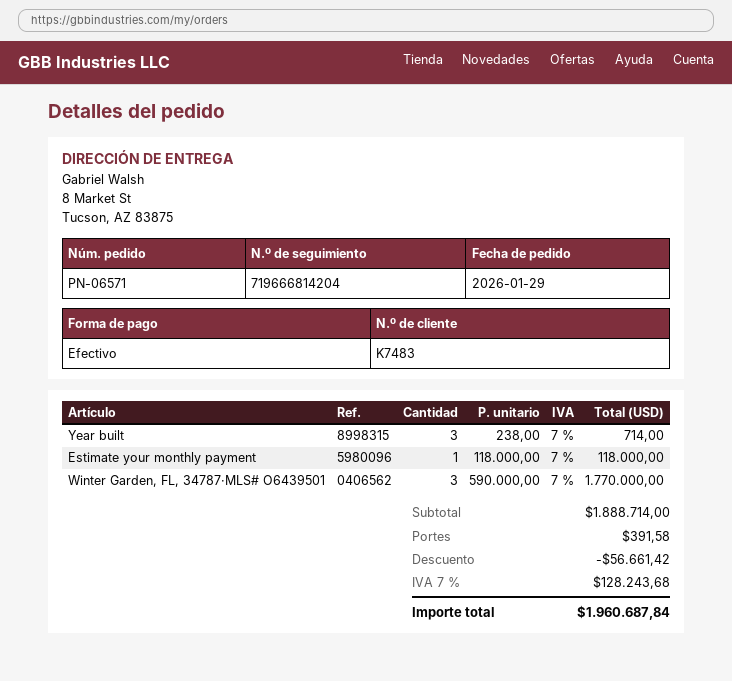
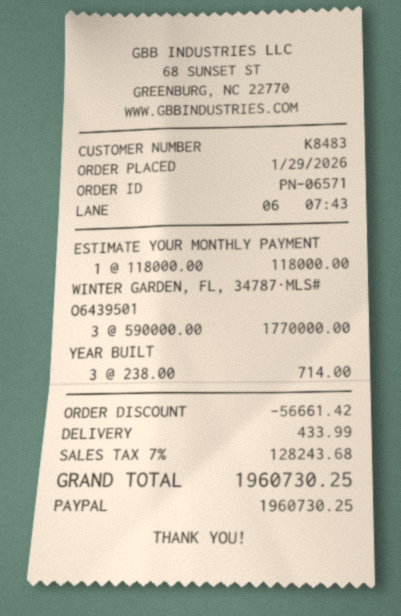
customer number: K7483 -> K8483
payment method: cash -> PayPal
shipping: 391.58 -> 433.99
total: 1960687.84 -> 1960730.25

